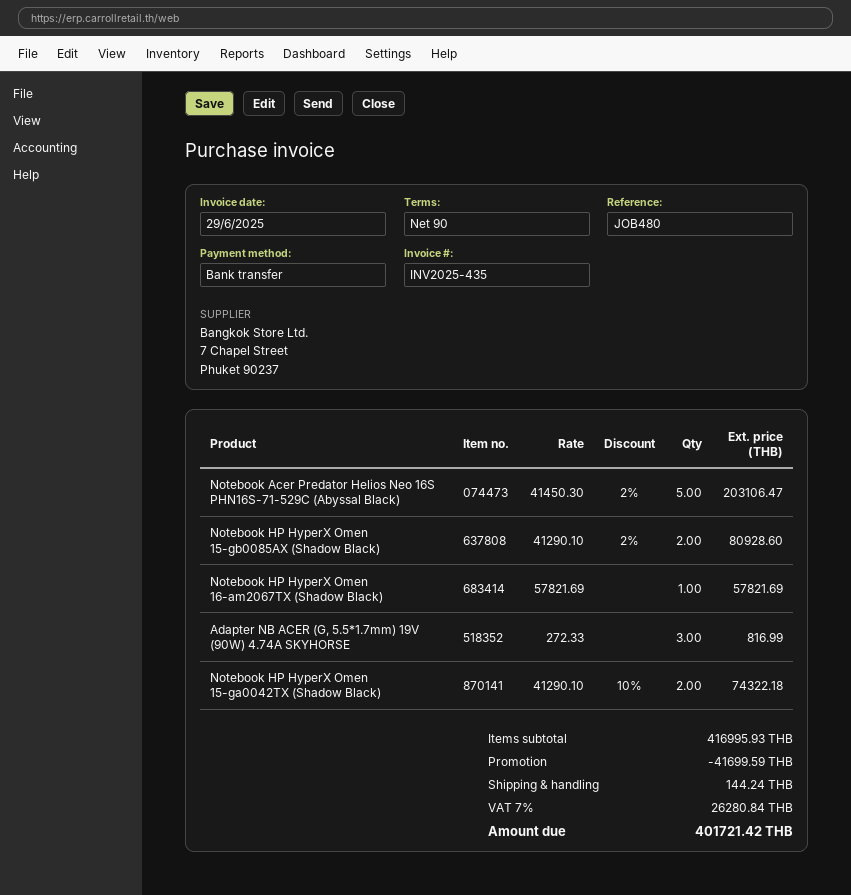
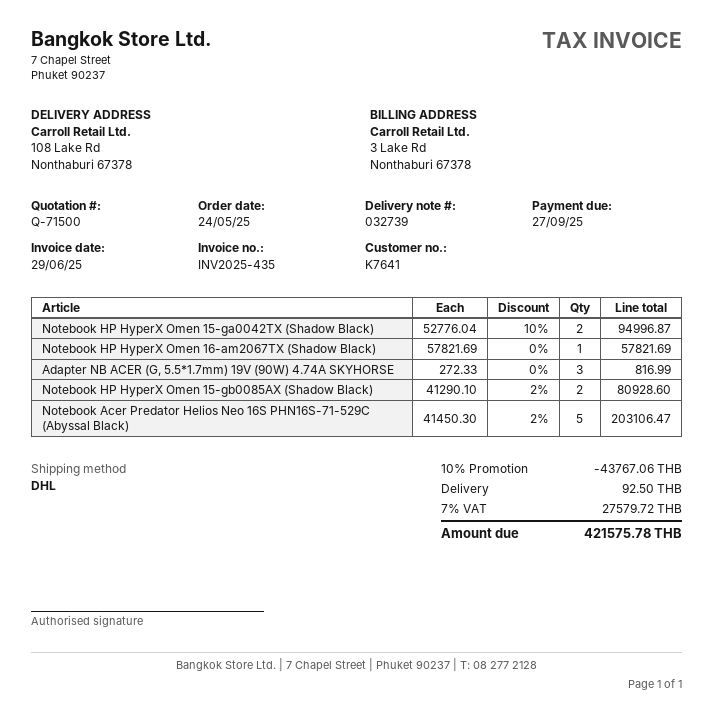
Notebook HP HyperX Omen 15-ga0042TX (Shadow Black): 2 x 41290.10 - 10% = 74322.18 -> 2 x 52776.04 - 10% = 94996.87
discount: 41699.59 -> 43767.06
shipping: 144.24 -> 92.50
tax: 7% = 26280.84 -> 7% = 27579.72
total: 401721.42 -> 421575.78

